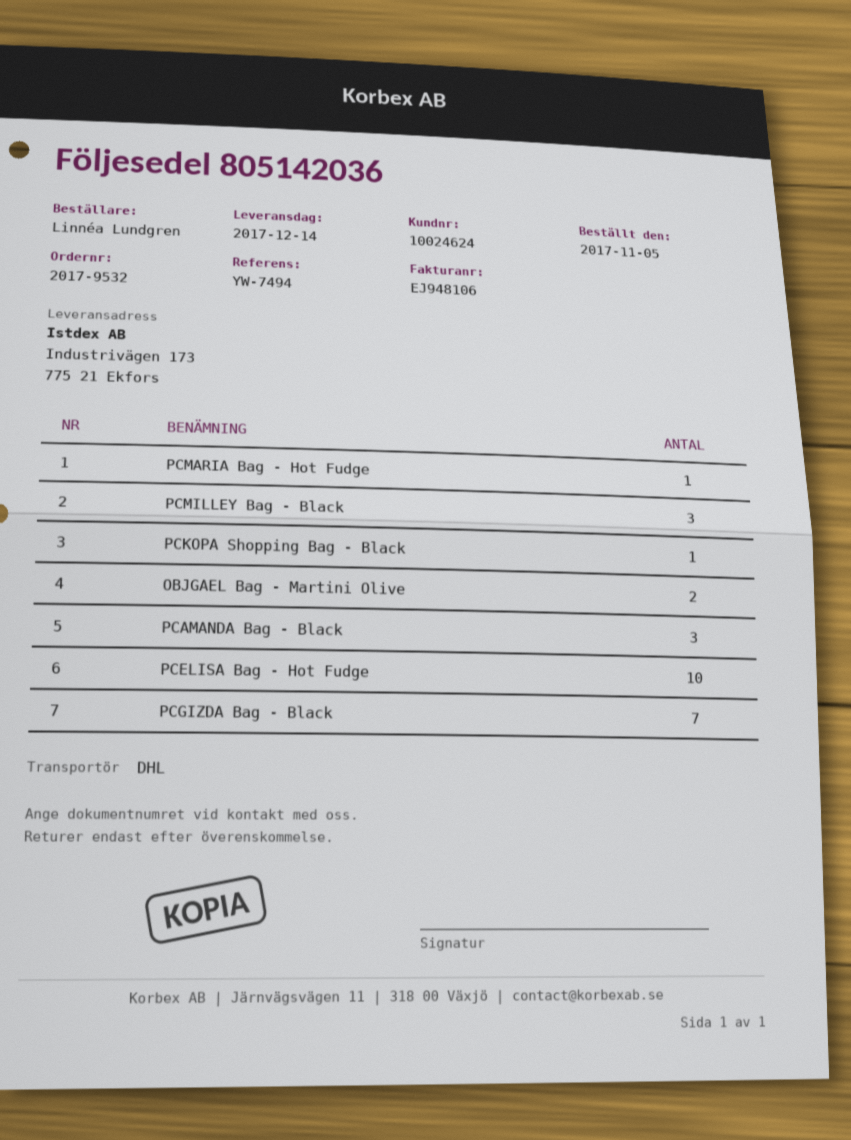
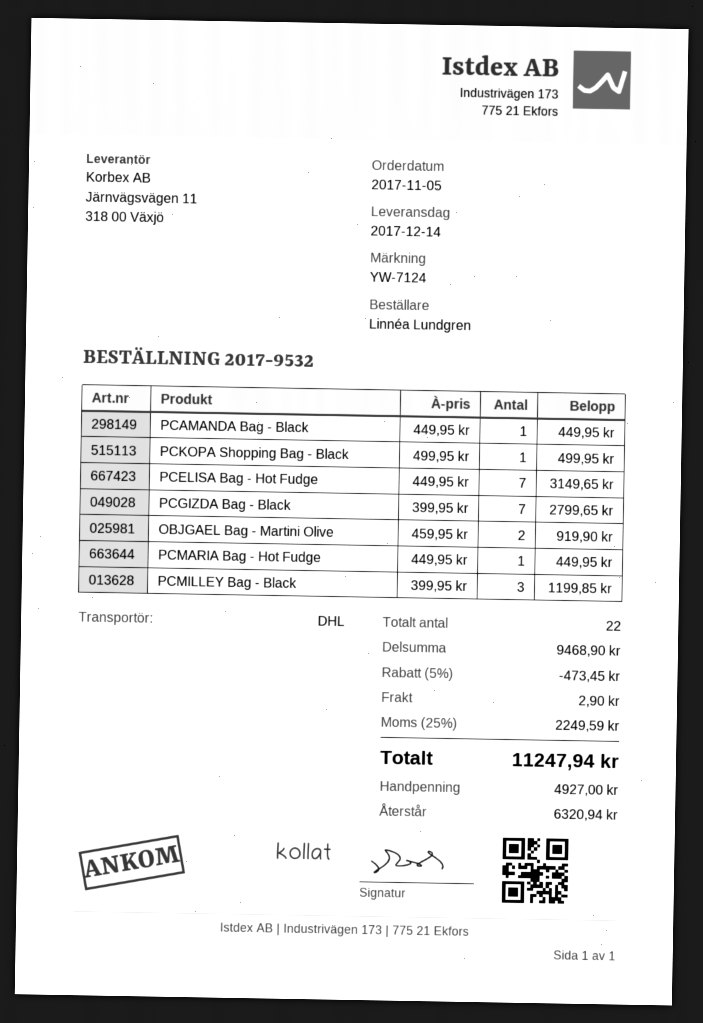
reference: YW-7494 -> YW-7124
PCAMANDA Bag - Black: 3 -> 1
PCELISA Bag - Hot Fudge: 10 -> 7

